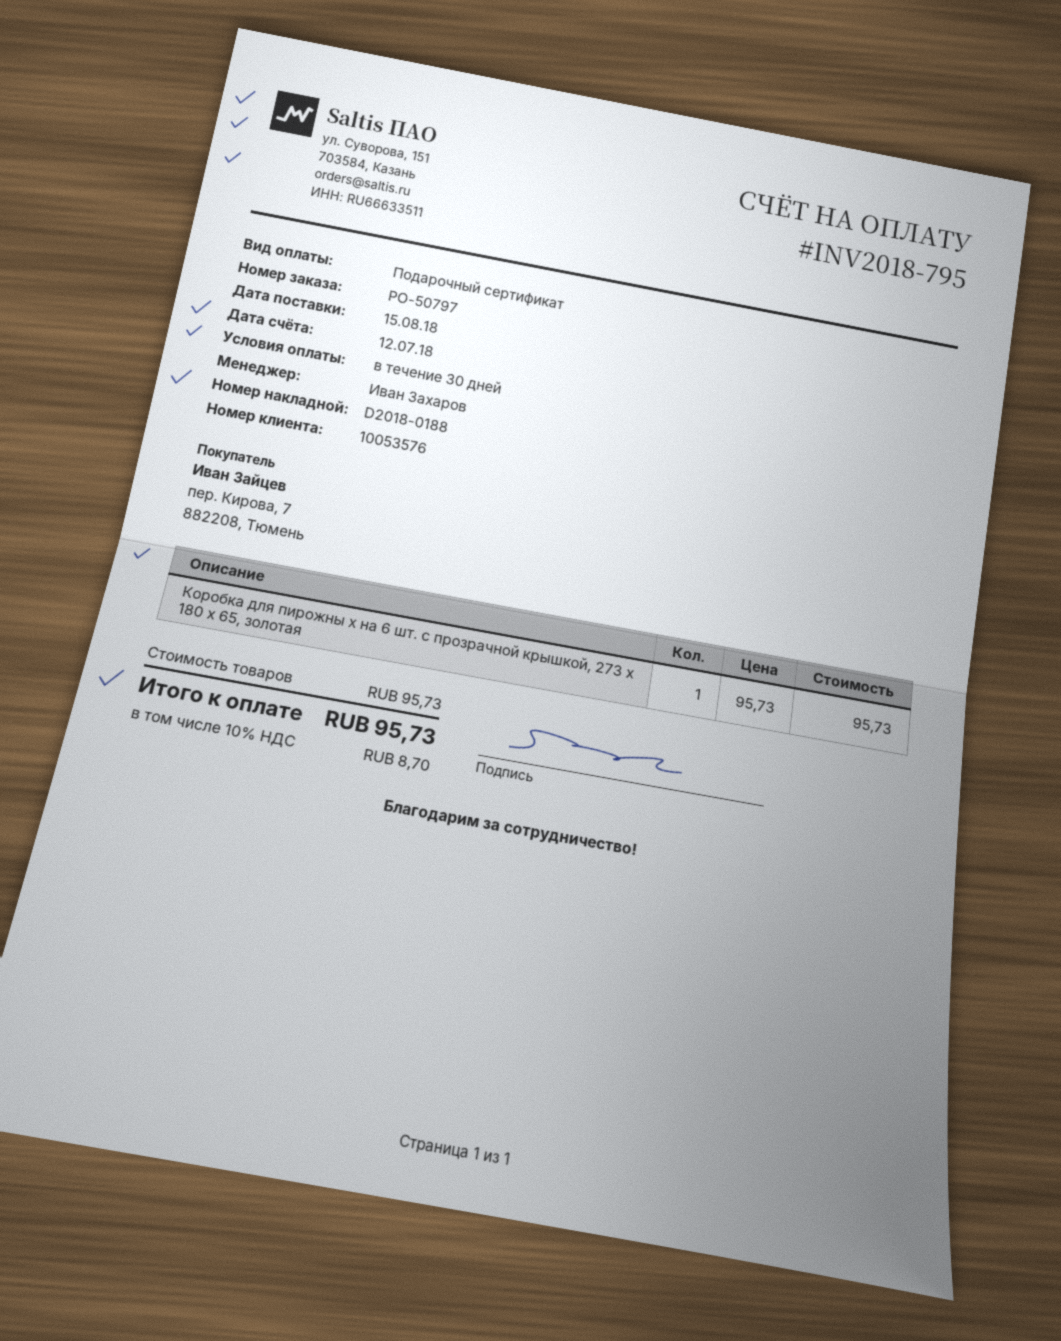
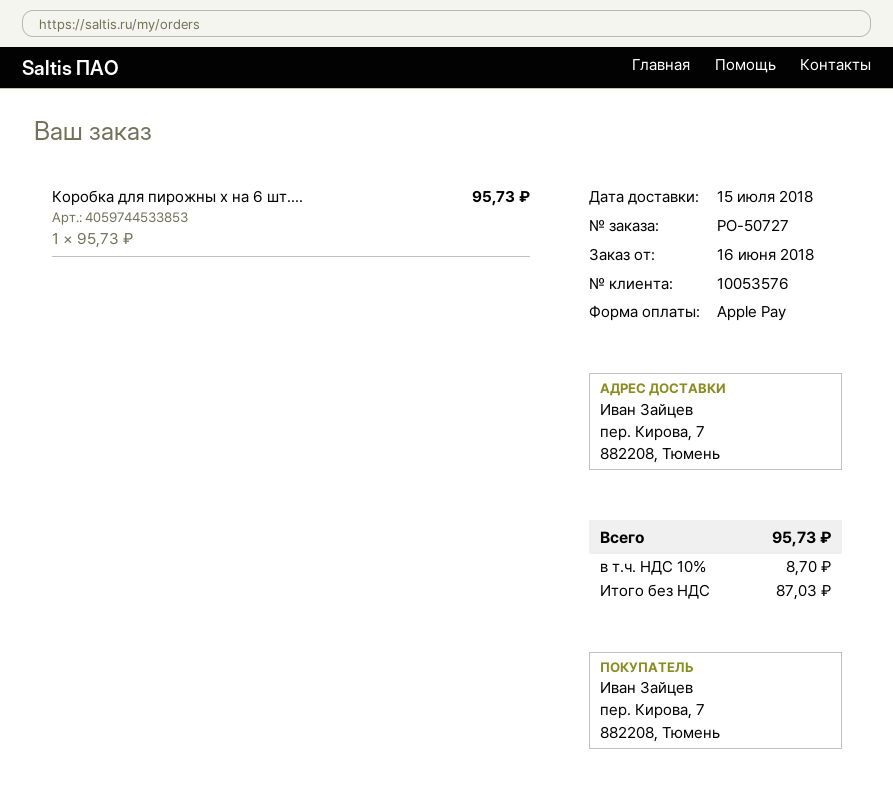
order number: PO-50797 -> PO-50727
delivery date: 2018-08-15 -> 2018-07-15
payment method: gift card -> Apple Pay

